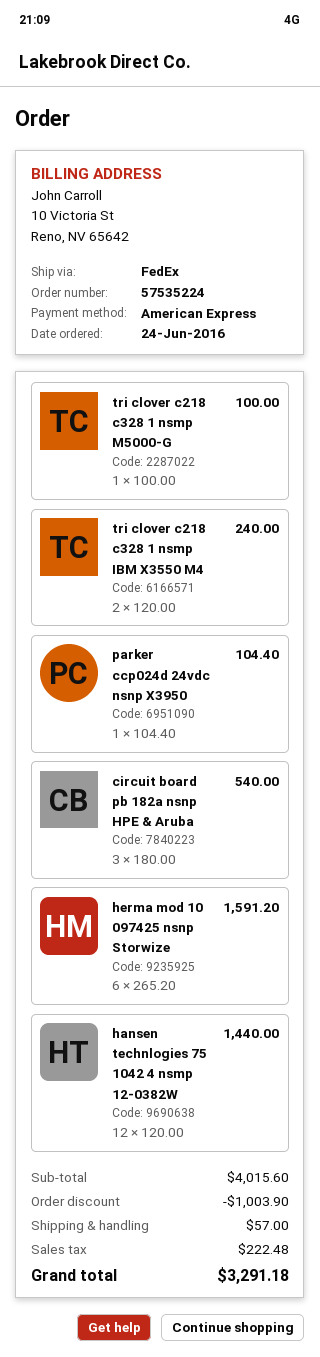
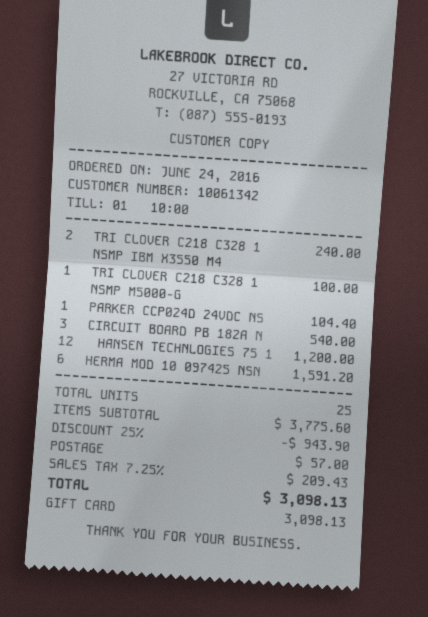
payment method: American Express -> gift card
hansen technlogies 75 1042 4 nsmp 12-0382W: 12 for 1440.00 -> 12 for 1200.00
subtotal: 4015.60 -> 3775.60
discount: 1003.90 -> 943.90
tax: 222.48 -> 209.43
total: 3291.18 -> 3098.13

